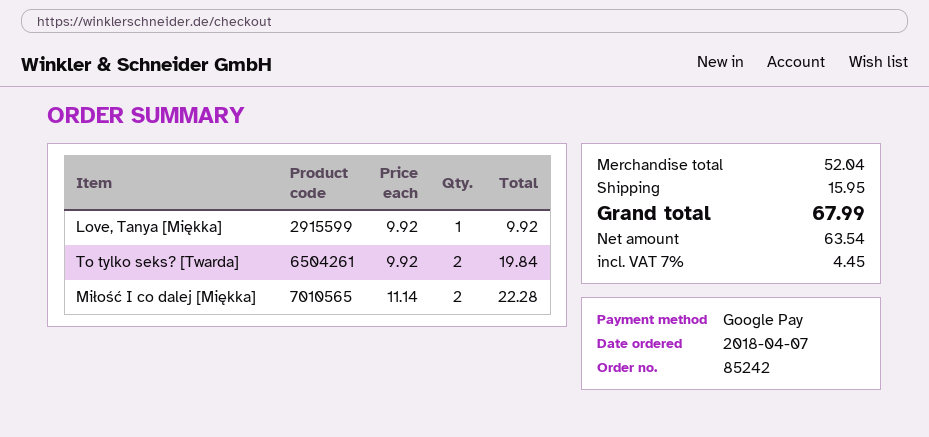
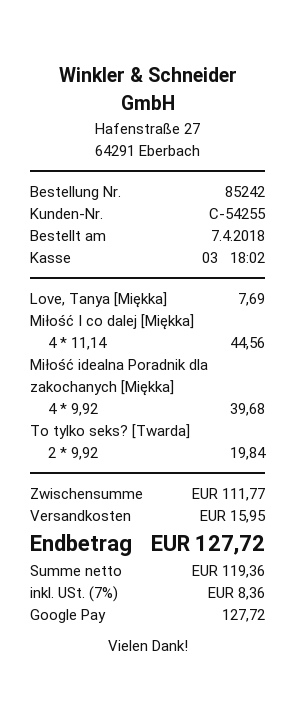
Love, Tanya [Miękka]: 1 x 9.92 = 9.92 -> 1 x 7.69 = 7.69
Miłość I co dalej [Miękka]: 2 x 11.14 = 22.28 -> 4 x 11.14 = 44.56
Miłość idealna Poradnik dla zakochanych [Miękka]: none -> 4 x 9.92 = 39.68
subtotal: 52.04 -> 111.77
net: 63.54 -> 119.36
tax: 7% = 4.45 -> 7% = 8.36
total: 67.99 -> 127.72

